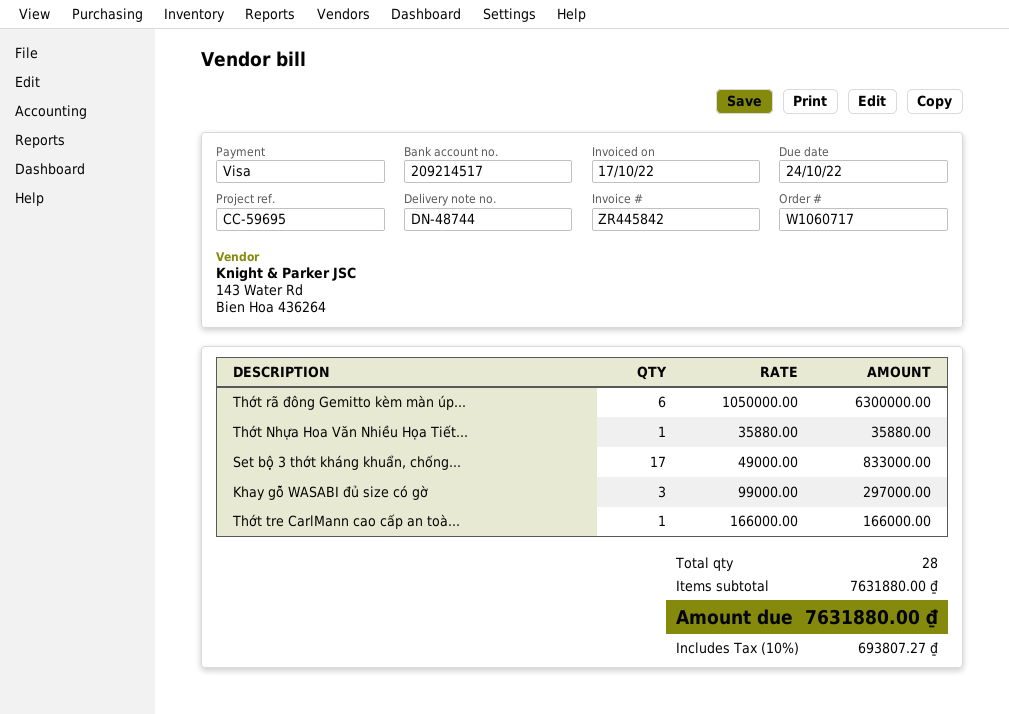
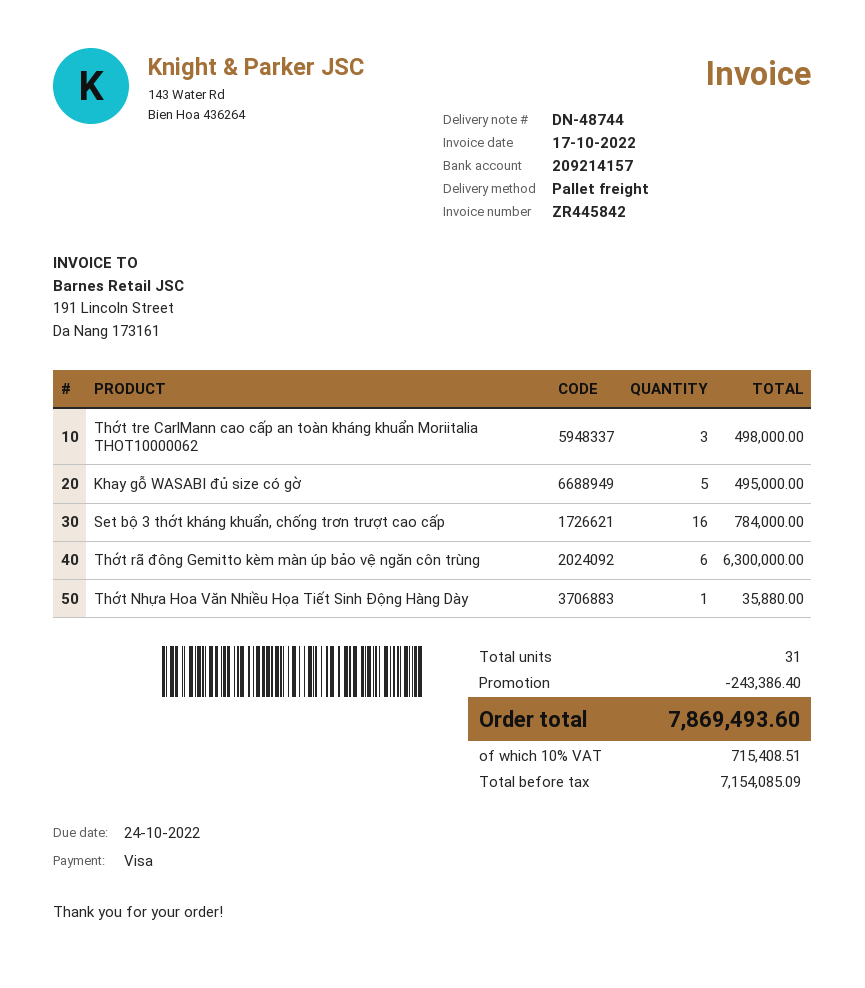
bank account: 209214517 -> 209214157
Set bộ 3 thớt kháng khuẩn, chống...: 17 for 833000.00 -> 16 for 784000.00
Khay gỗ WASABI đủ size có gờ: 3 for 297000.00 -> 5 for 495000.00
Thớt tre CarlMann cao cấp an toà...: 1 for 166000.00 -> 3 for 498000.00
total quantity: 28 -> 31
discount: none -> 243386.40
tax: 10% = 693807.27 -> 10% = 715408.51
total: 7631880.00 -> 7869493.60

